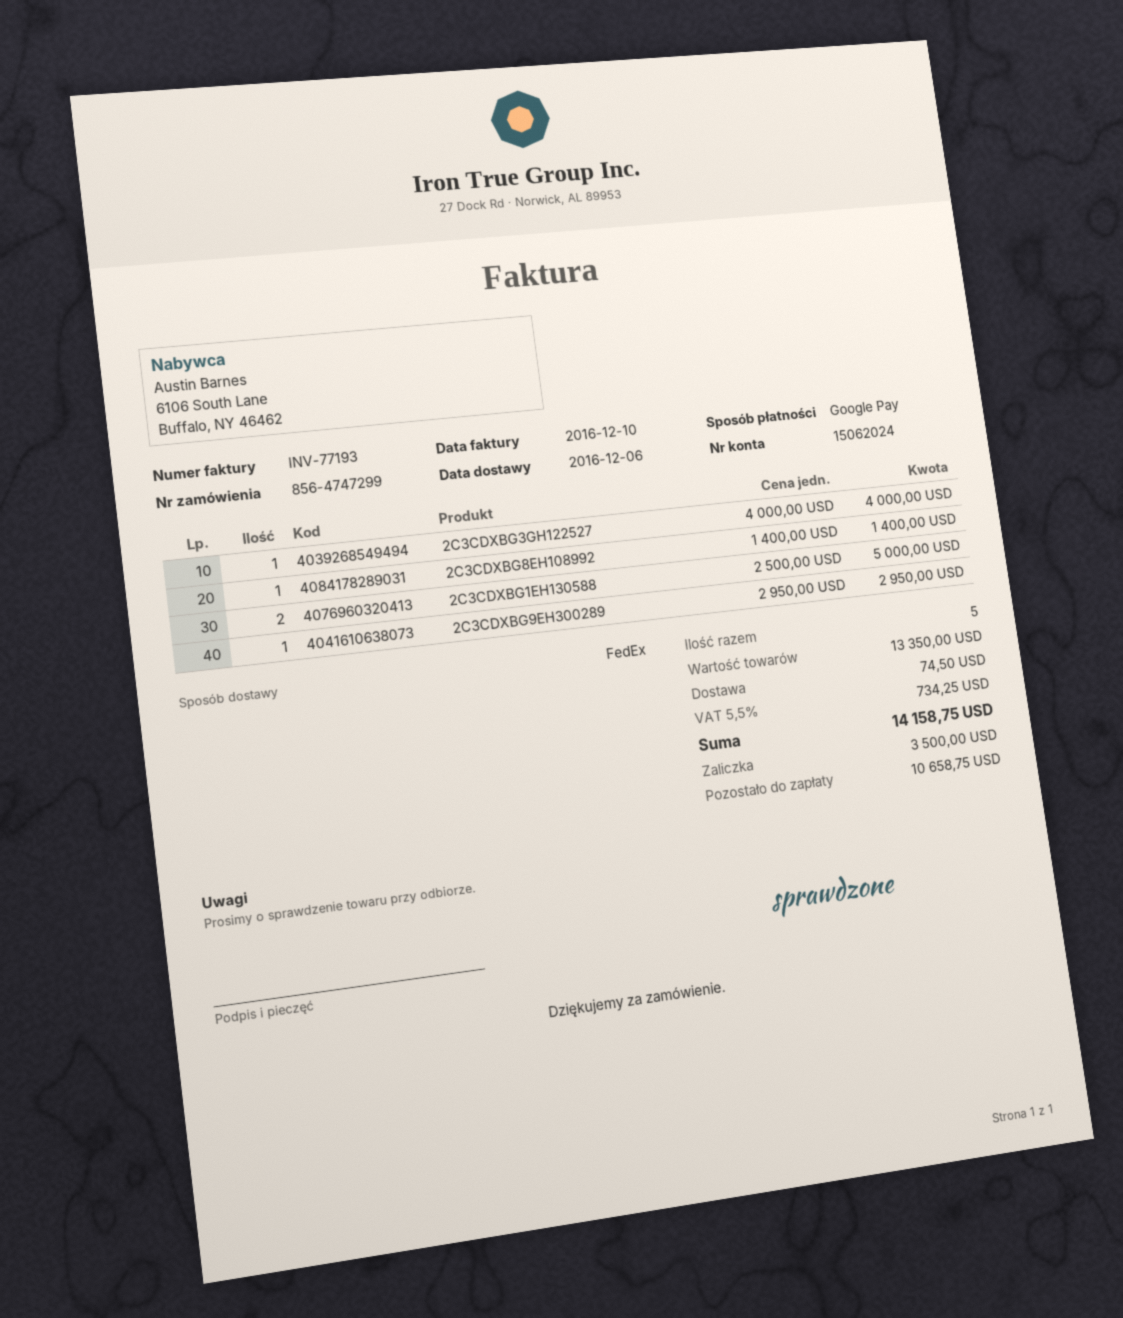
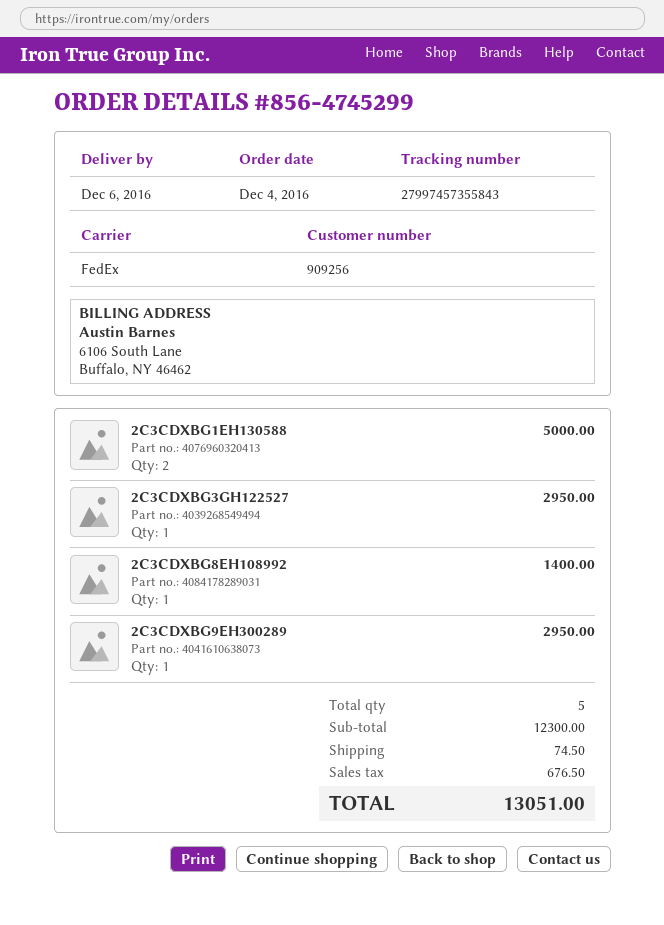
order number: 856-4747299 -> 856-4745299
2C3CDXBG3GH122527: 1 for 4000.00 -> 1 for 2950.00
subtotal: 13350.00 -> 12300.00
tax: 734.25 -> 676.50
total: 14158.75 -> 13051.00

